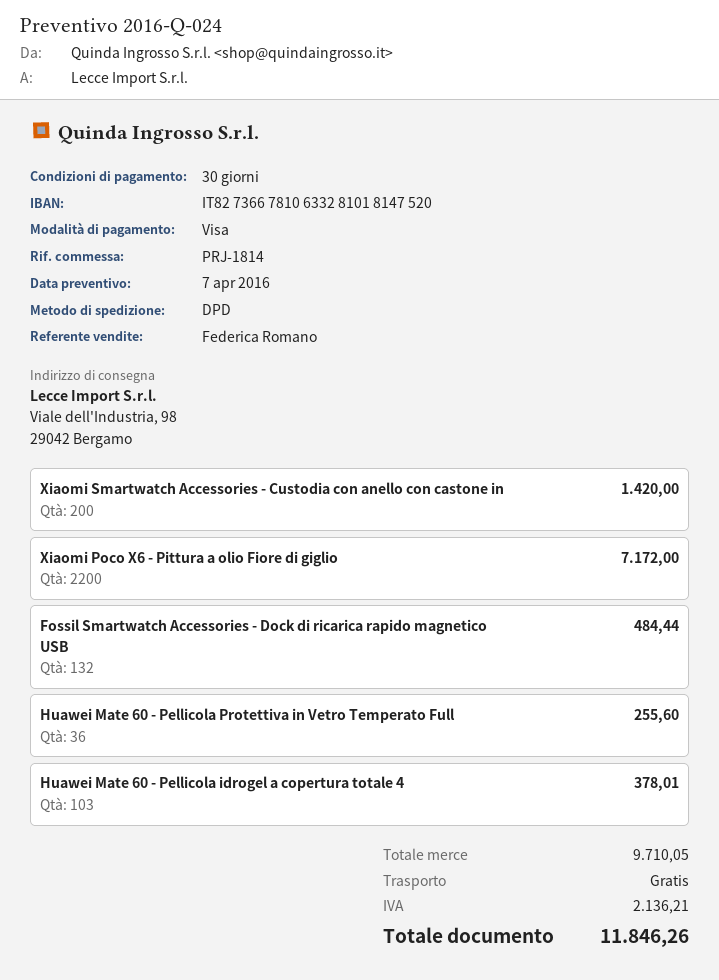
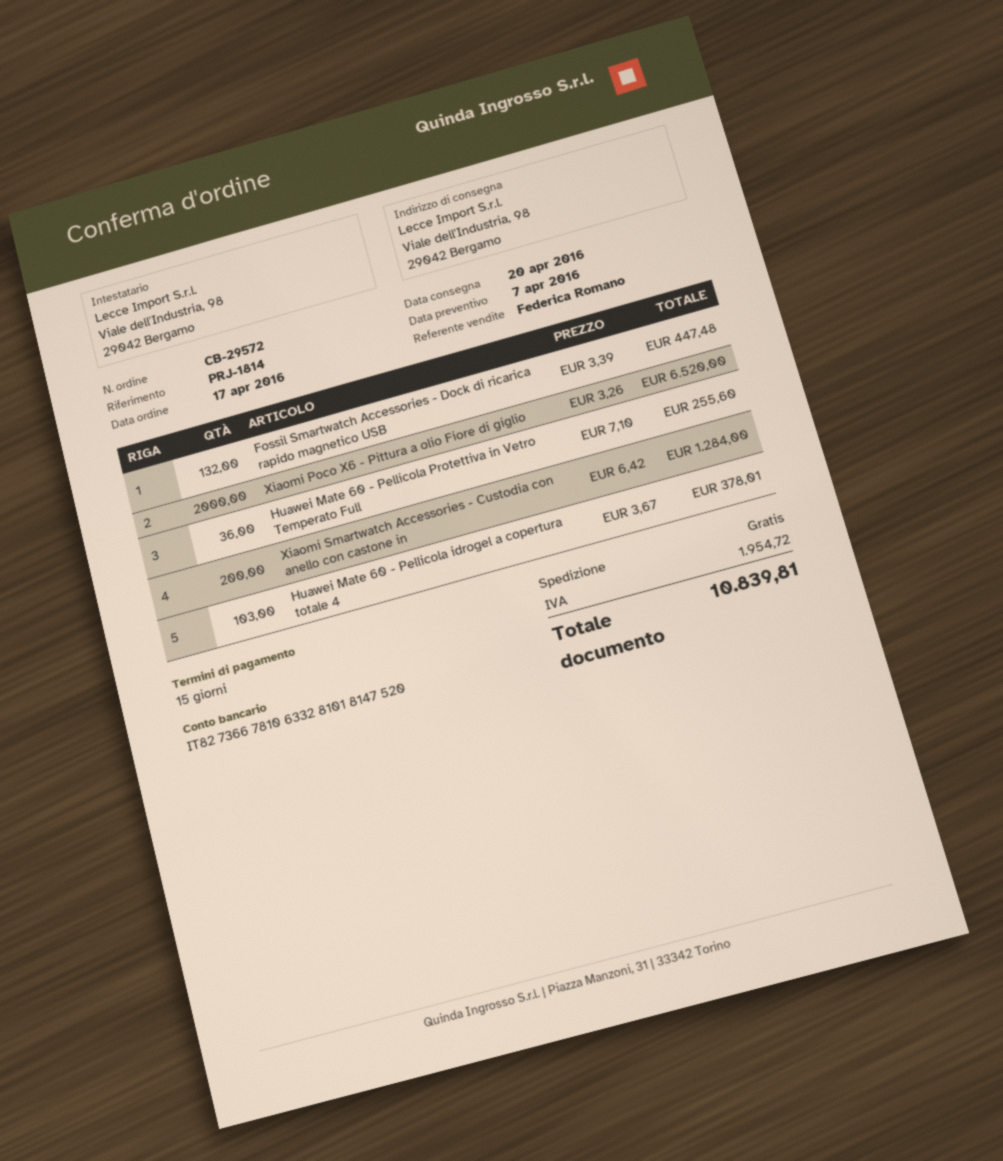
payment terms: 30 days -> 15 days
Xiaomi Smartwatch Accessories - Custodia con anello con castone in: 200 for 1420.00 -> 200 for 1284.00
Xiaomi Poco X6 - Pittura a olio Fiore di giglio: 2200 for 7172.00 -> 2000 for 6520.00
Fossil Smartwatch Accessories - Dock di ricarica rapido magnetico USB: 132 for 484.44 -> 132 for 447.48
tax: 2136.21 -> 1954.72
total: 11846.26 -> 10839.81

